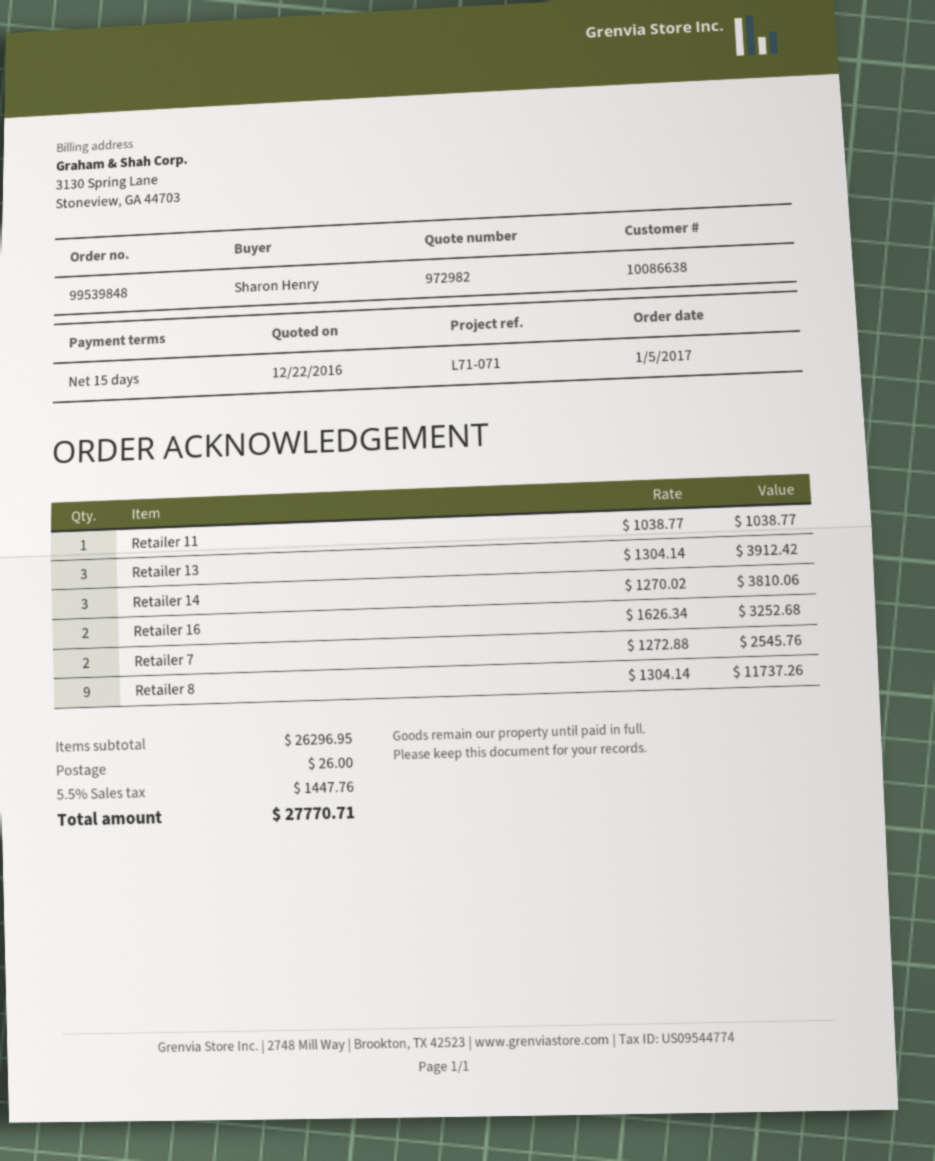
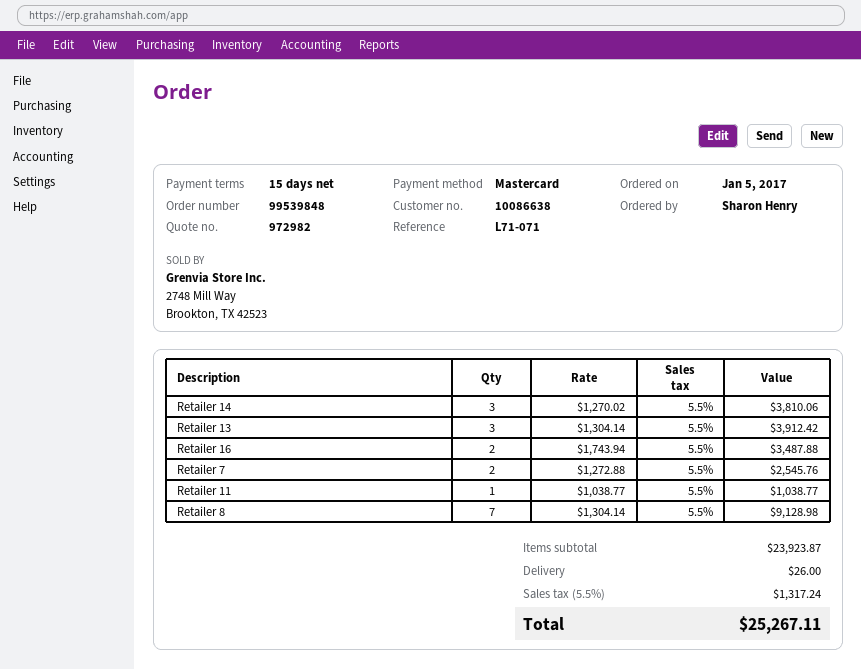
Retailer 16: 2 x 1626.34 = 3252.68 -> 2 x 1743.94 = 3487.88
Retailer 8: 9 x 1304.14 = 11737.26 -> 7 x 1304.14 = 9128.98
subtotal: 26296.95 -> 23923.87
tax: 5.5% = 1447.76 -> 5.5% = 1317.24
total: 27770.71 -> 25267.11

